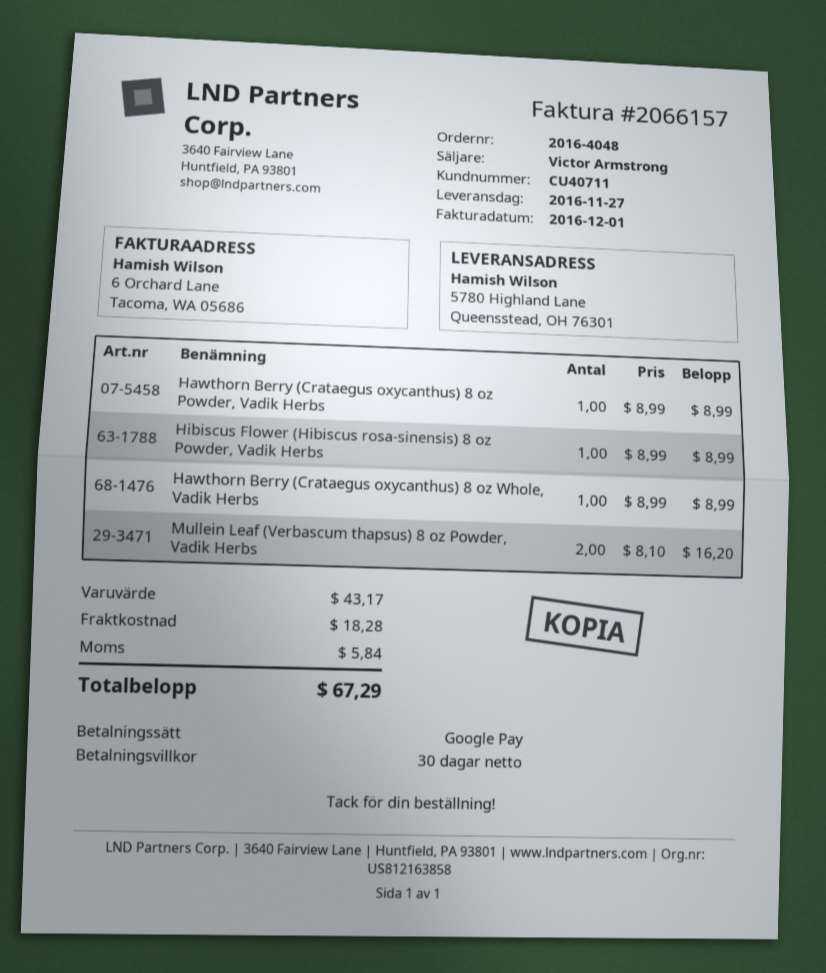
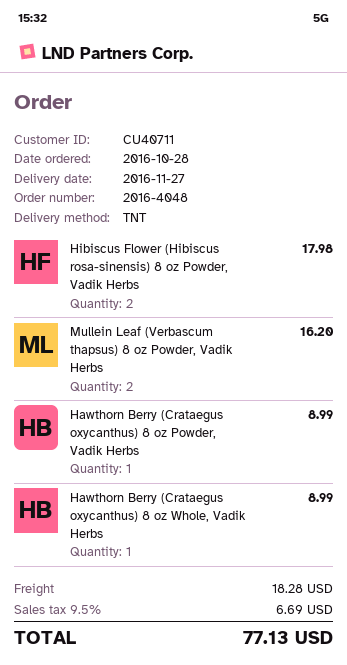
Hibiscus Flower (Hibiscus rosa-sinensis) 8 oz Powder, Vadik Herbs: 1 for 8.99 -> 2 for 17.98
tax: 5.84 -> 6.69
total: 67.29 -> 77.13

